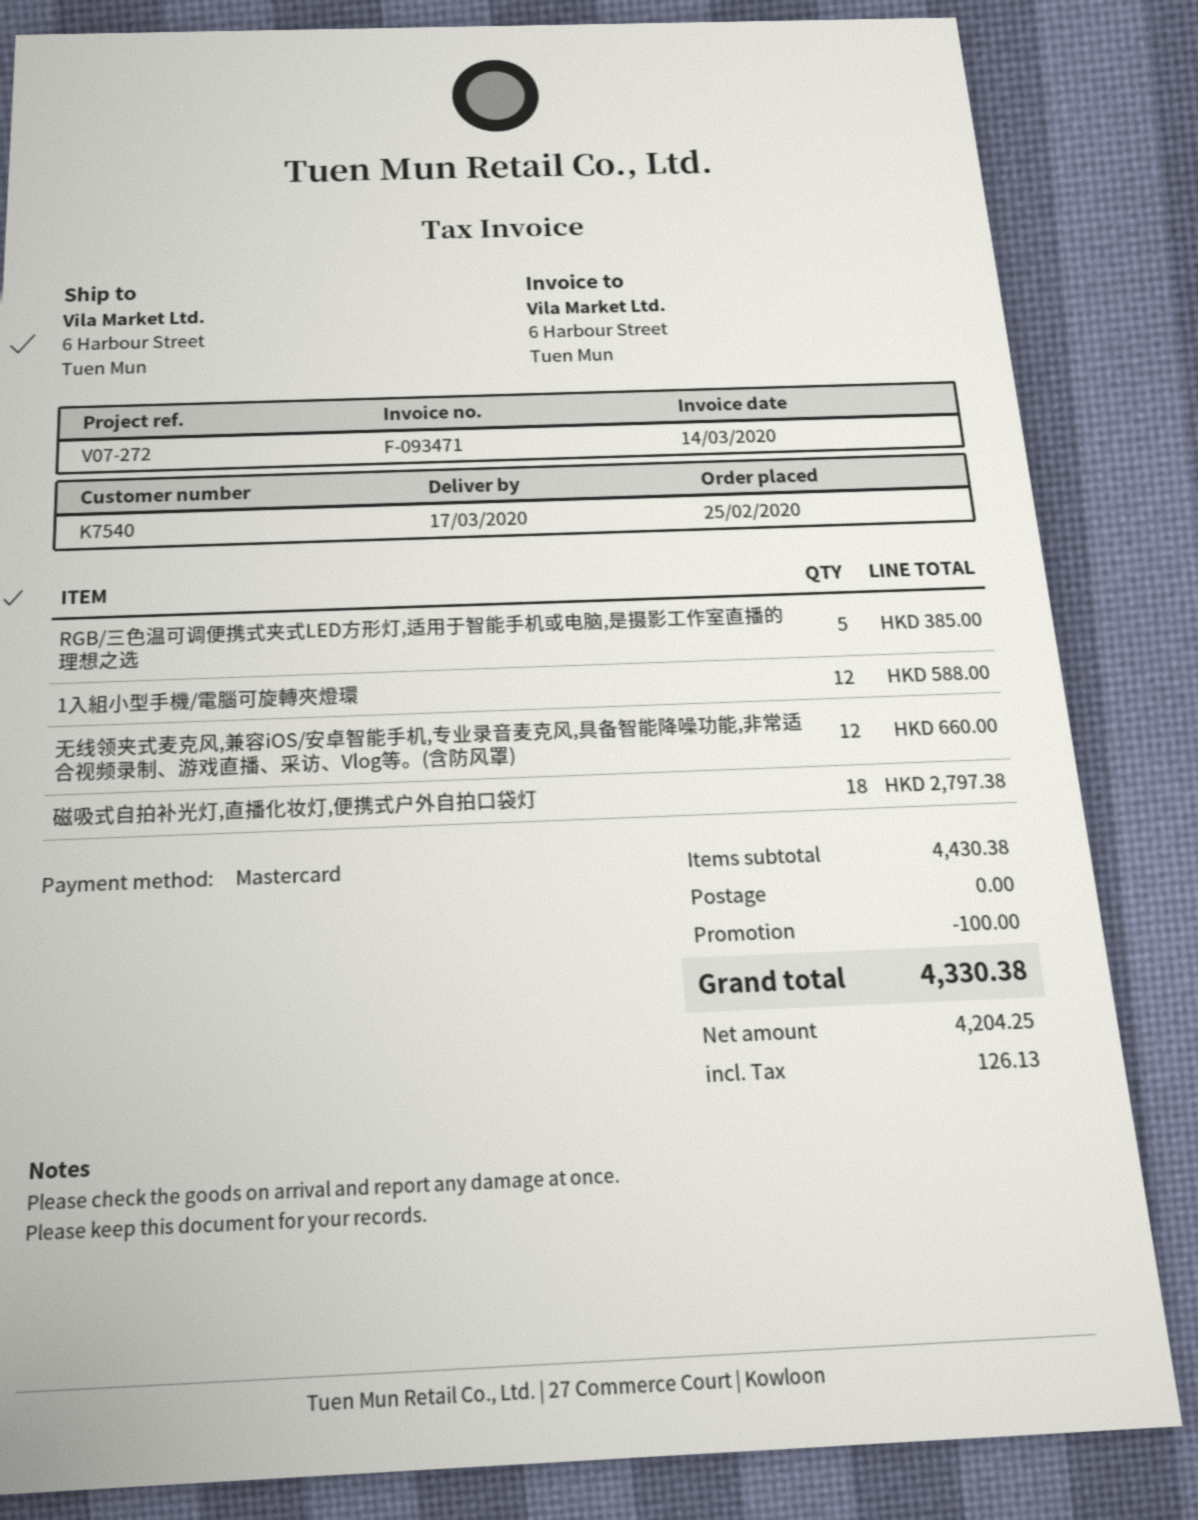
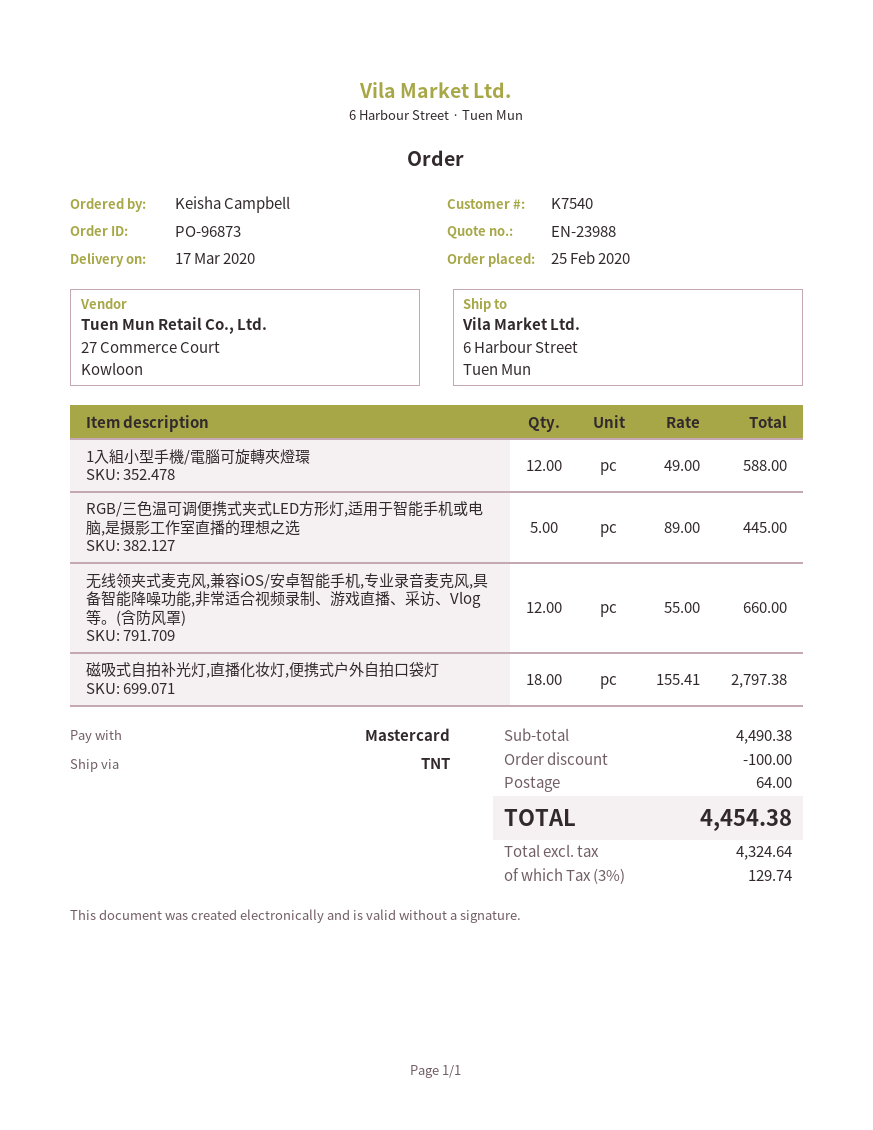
RGB/三色温可调便携式夹式LED方形灯,适用于智能手机或电脑,是摄影工作室直播的理想之选: 5 for 385.00 -> 5 for 445.00
subtotal: 4430.38 -> 4490.38
shipping: 0.00 -> 64.00
net: 4204.25 -> 4324.64
tax: 126.13 -> 129.74
total: 4330.38 -> 4454.38

